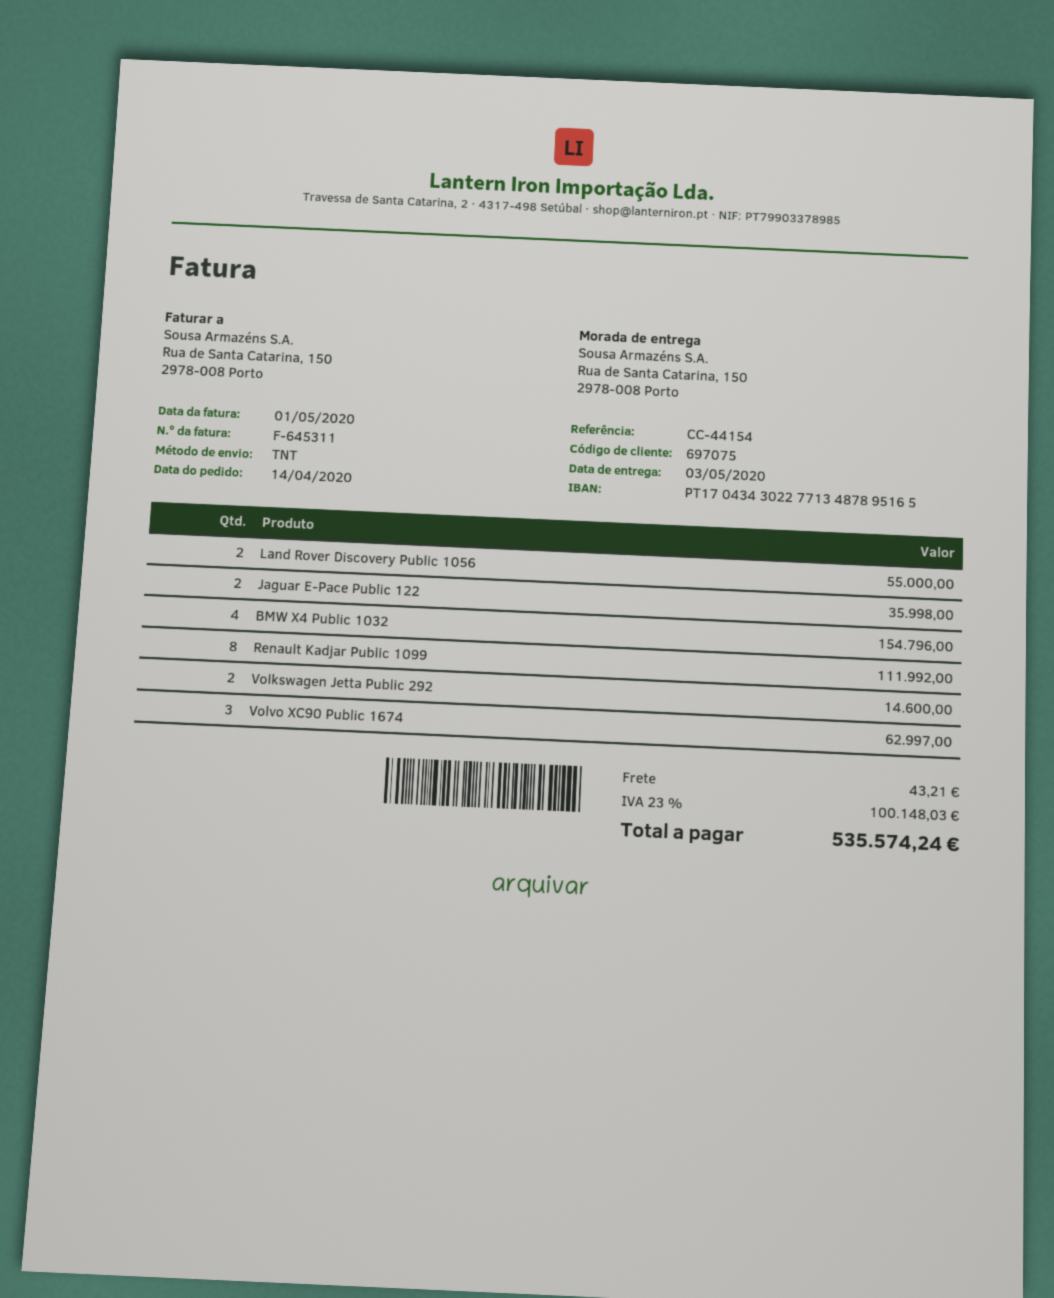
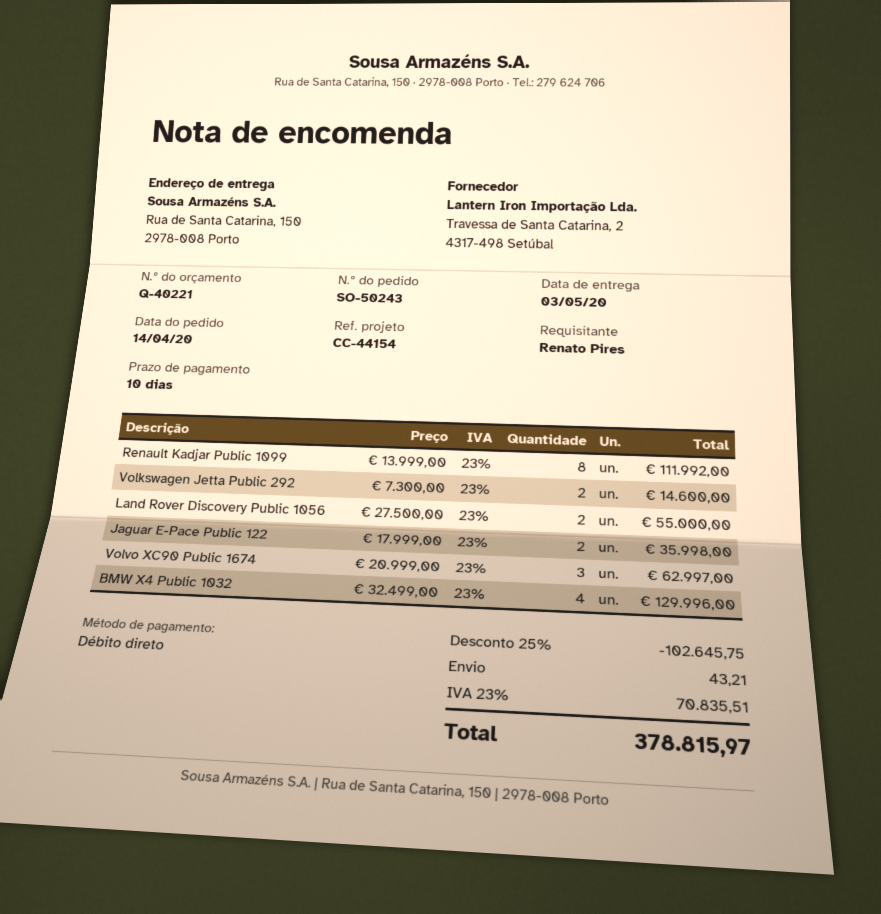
BMW X4 Public 1032: 4 for 154796.00 -> 4 for 129996.00
discount: none -> 25% = 102645.75
tax: 23% = 100148.03 -> 23% = 70835.51
total: 535574.24 -> 378815.97

